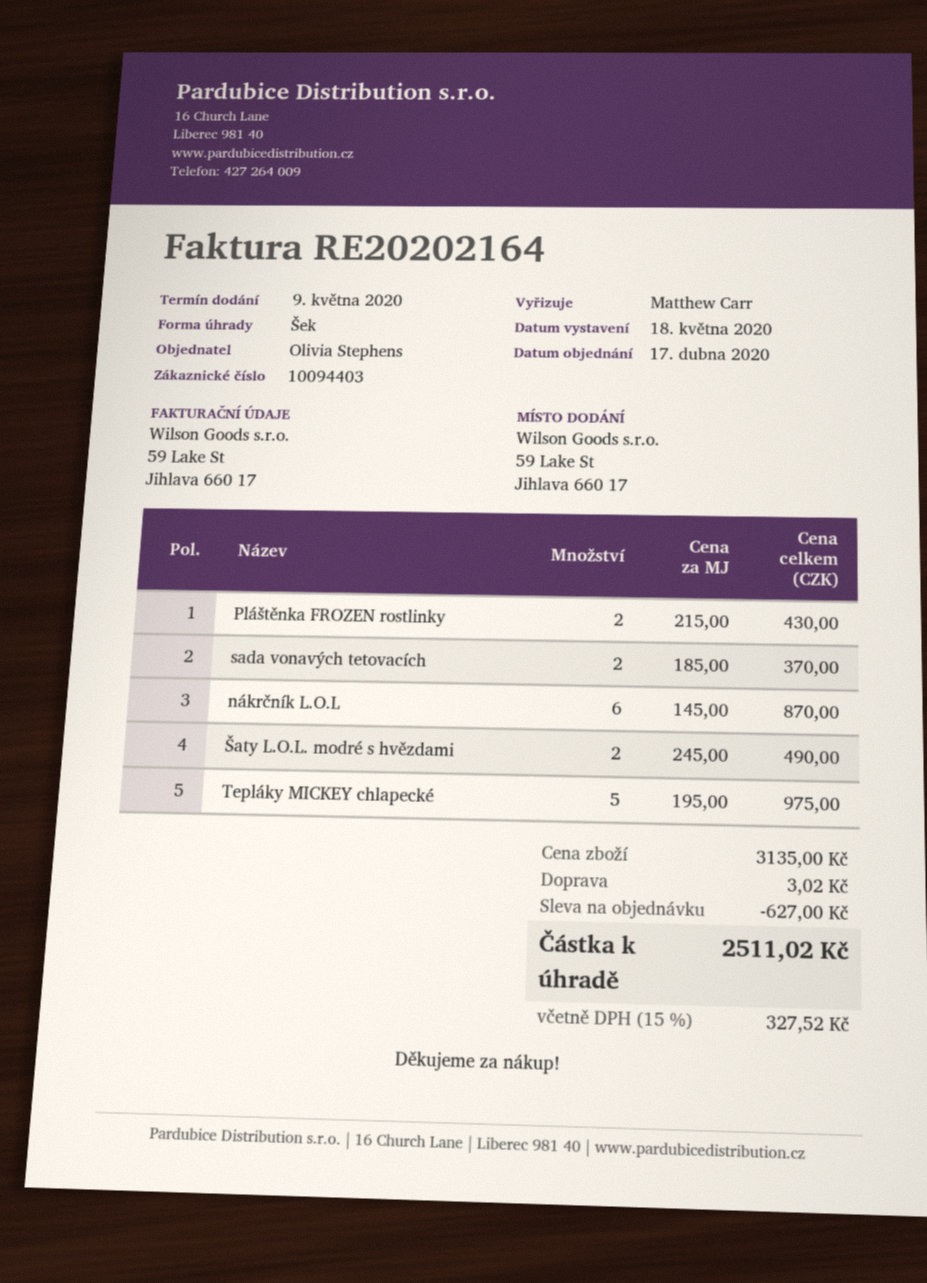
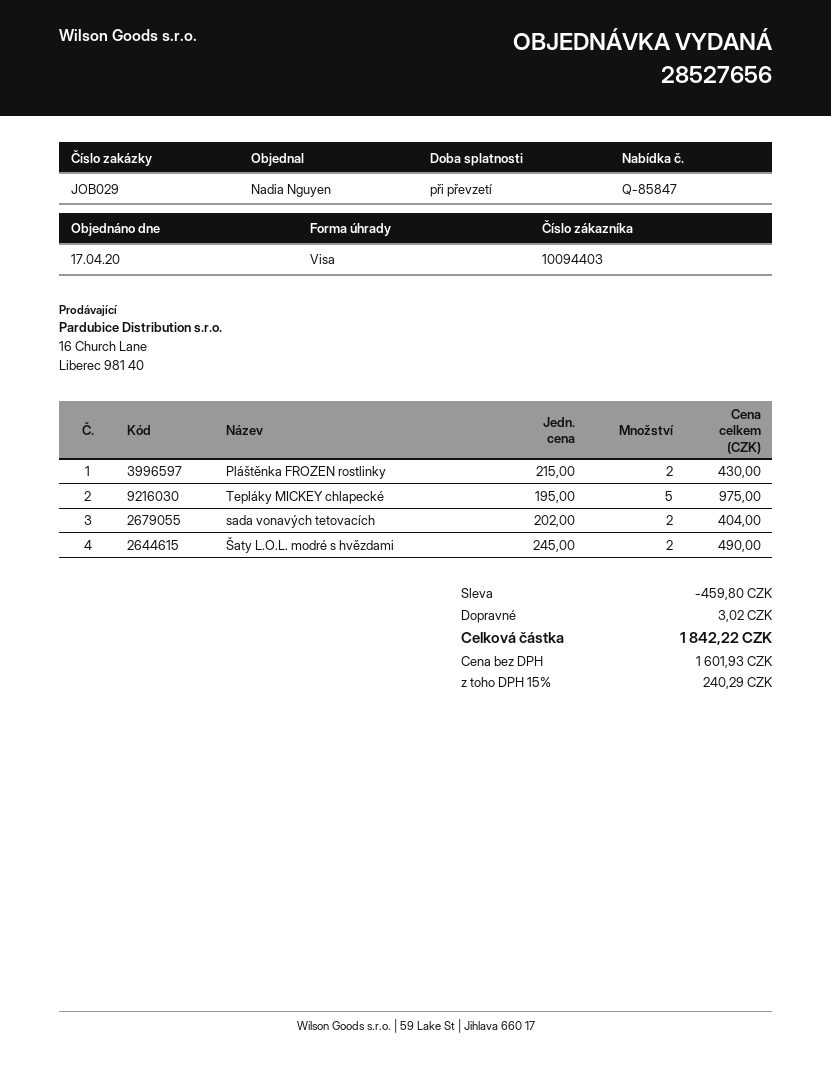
ordered by: Olivia Stephens -> Nadia Nguyen
payment method: cheque -> Visa
sada vonavých tetovacích: 2 x 185.00 = 370.00 -> 2 x 202.00 = 404.00
nákrčník L.O.L: 6 x 145.00 = 870.00 -> none
discount: 627.00 -> 459.80
tax: 15% = 327.52 -> 15% = 240.29
total: 2511.02 -> 1842.22

